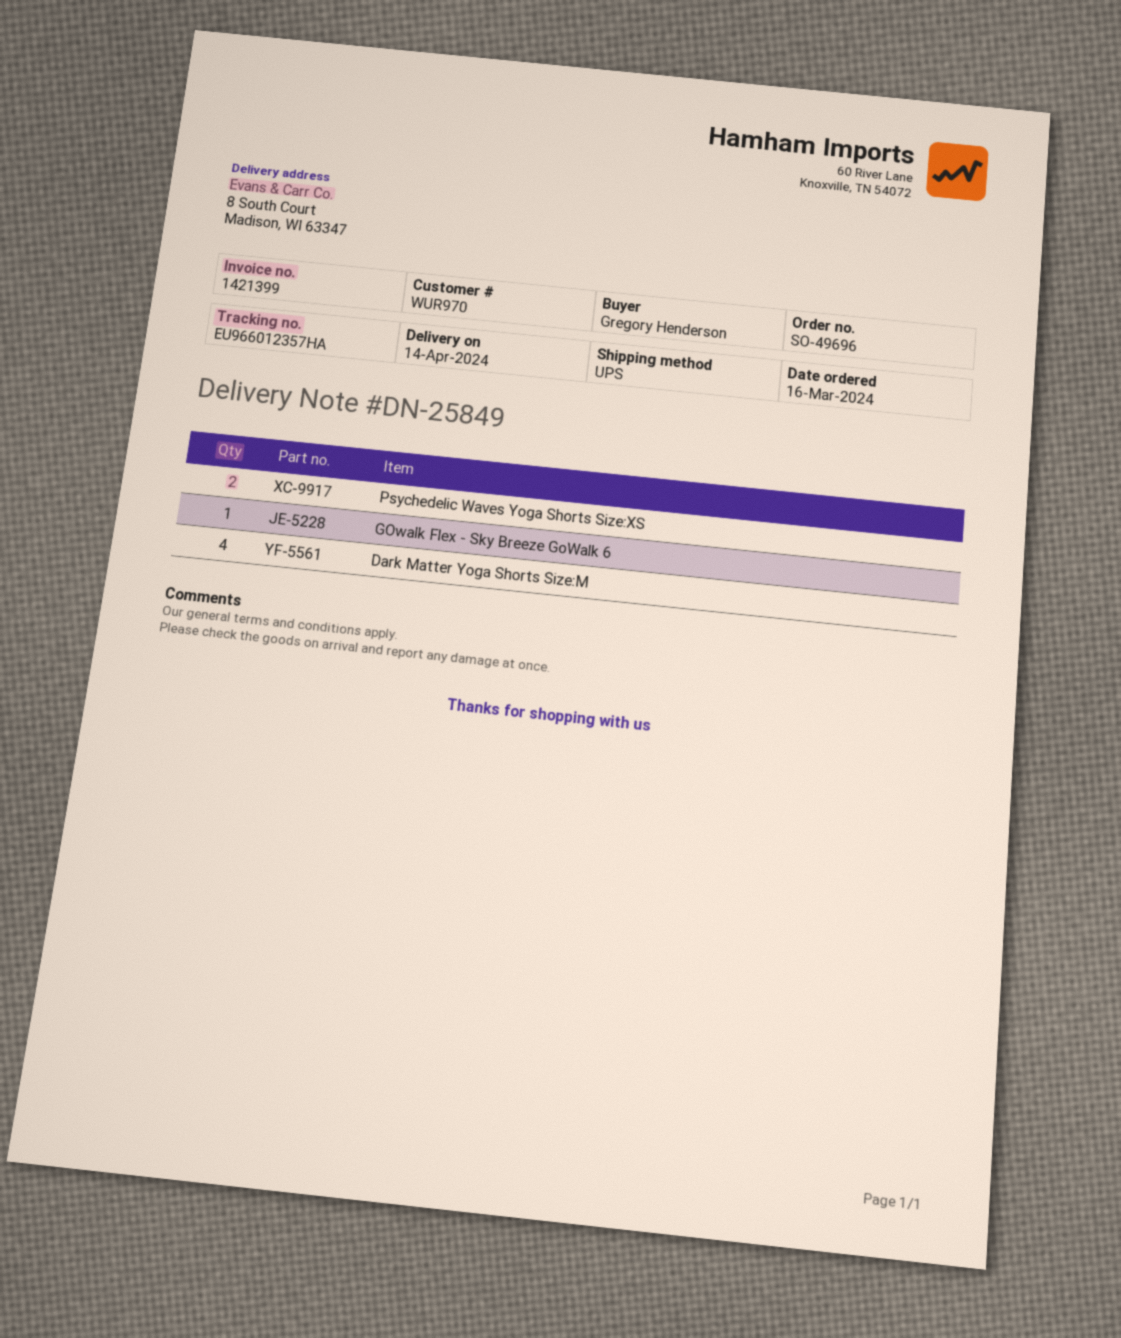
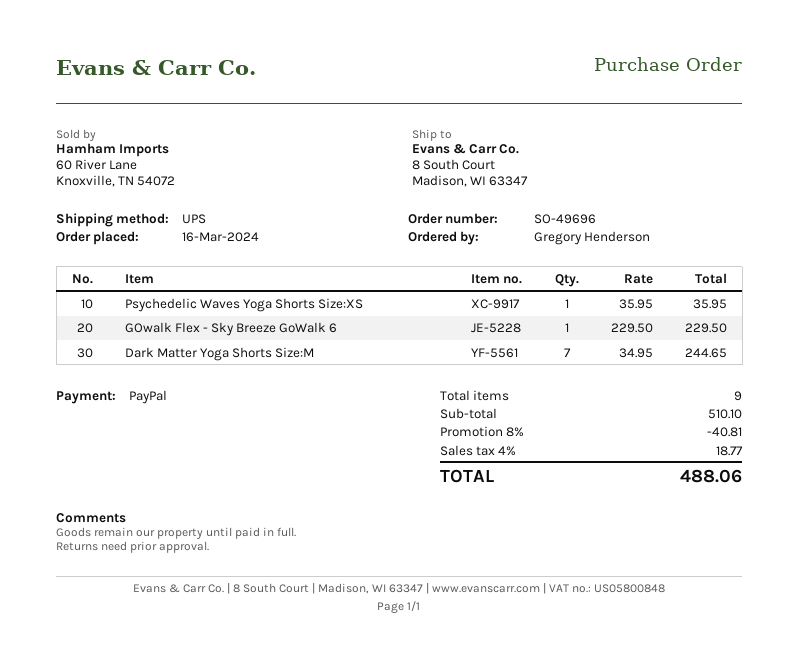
Psychedelic Waves Yoga Shorts Size:XS: 2 -> 1
Dark Matter Yoga Shorts Size:M: 4 -> 7

